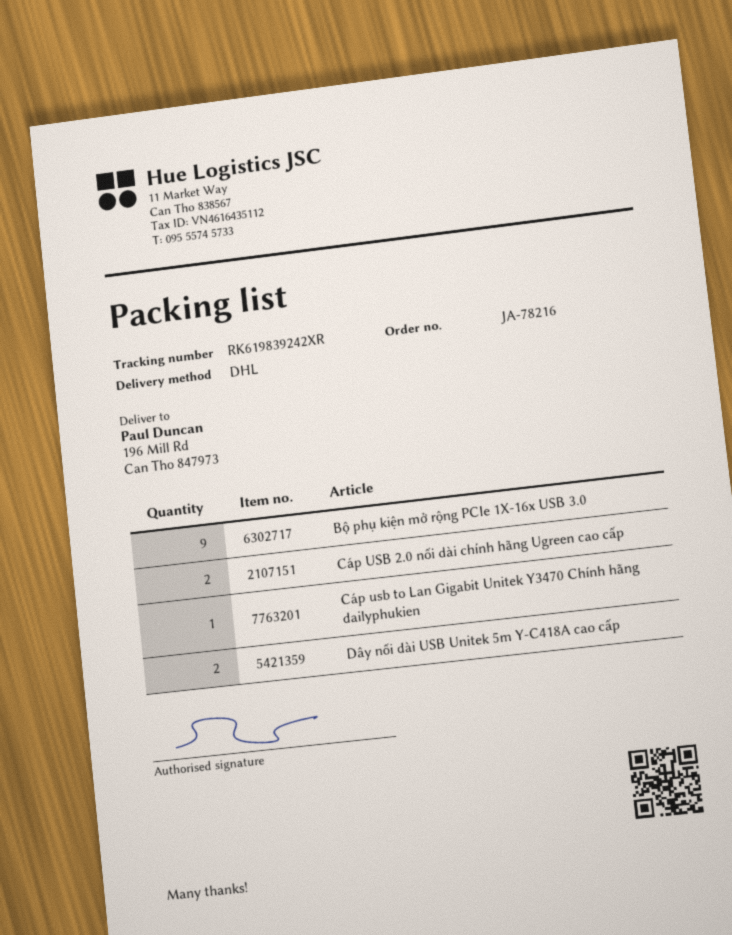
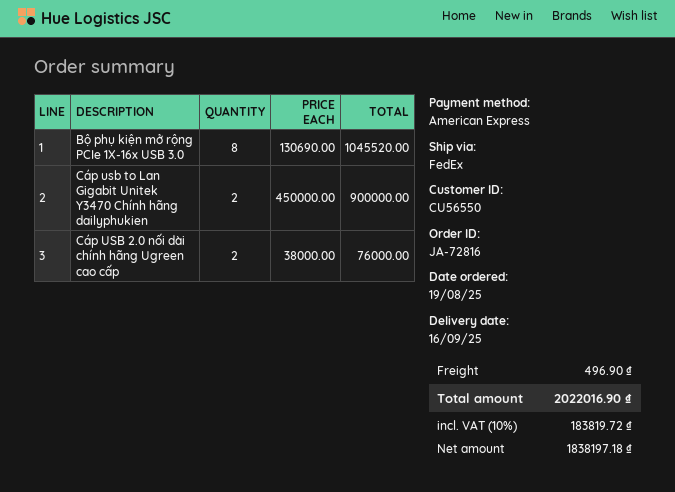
order number: JA-78216 -> JA-72816
shipping method: DHL -> FedEx
Bộ phụ kiện mở rộng PCIe 1X-16x USB 3.0: 9 -> 8
Cáp usb to Lan Gigabit Unitek Y3470 Chính hãng dailyphukien: 1 -> 2
Dây nối dài USB Unitek 5m Y-C418A cao cấp: 2 -> none

